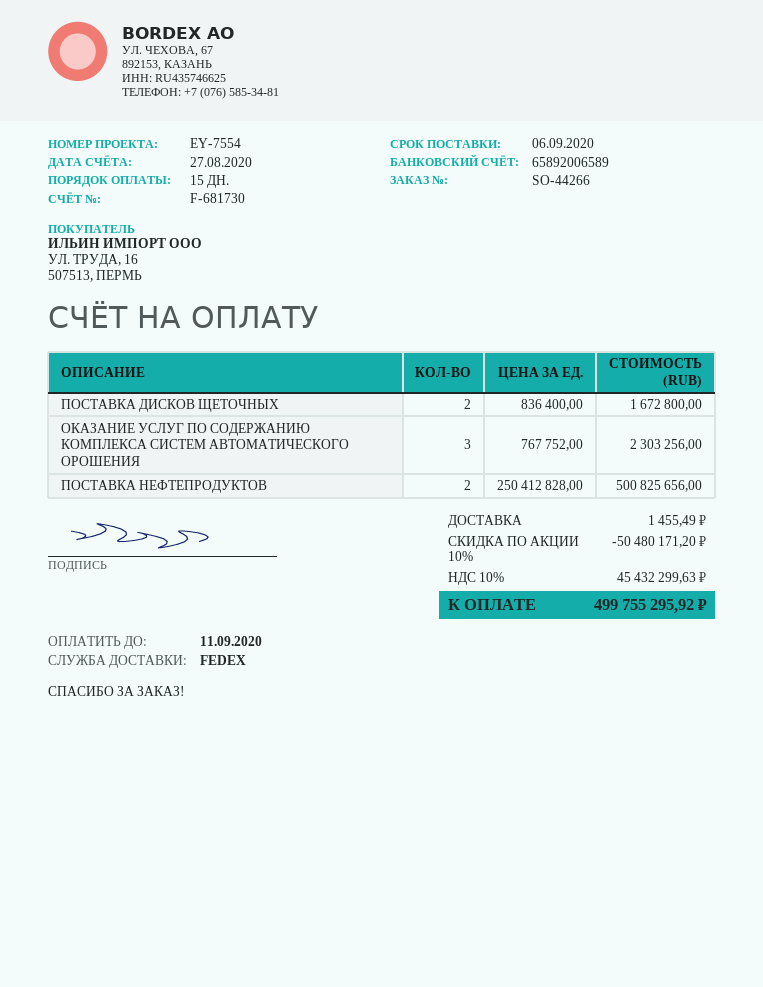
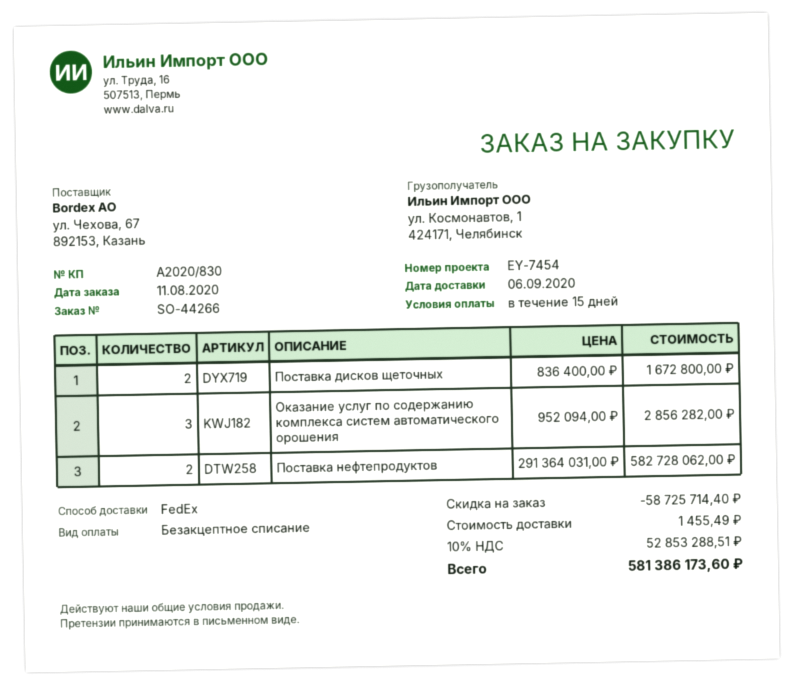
reference: EY-7554 -> EY-7454
ОКАЗАНИЕ УСЛУГ ПО СОДЕРЖАНИЮ КОМПЛЕКСА СИСТЕМ АВТОМАТИЧЕСКОГО ОРОШЕНИЯ: 3 x 767752.00 = 2303256.00 -> 3 x 952094.00 = 2856282.00
ПОСТАВКА НЕФТЕПРОДУКТОВ: 2 x 250412828.00 = 500825656.00 -> 2 x 291364031.00 = 582728062.00
discount: 50480171.20 -> 58725714.40
tax: 10% = 45432299.63 -> 10% = 52853288.51
total: 499755295.92 -> 581386173.60

